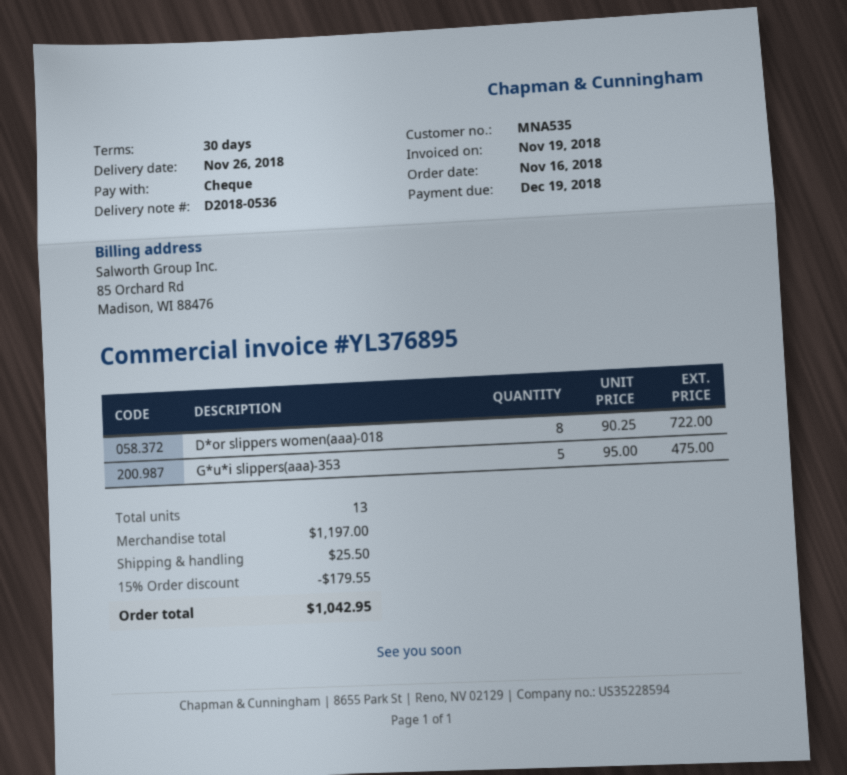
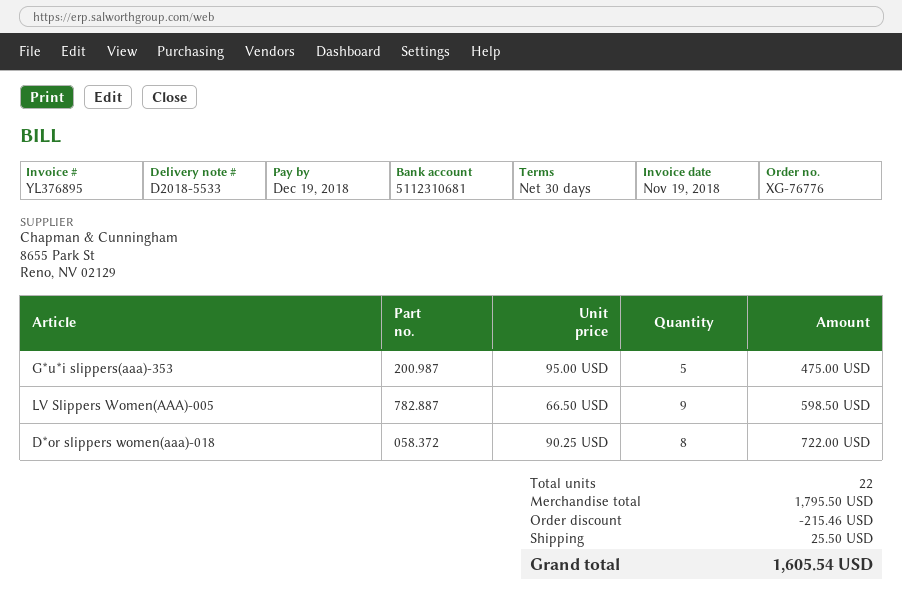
delivery note number: D2018-0536 -> D2018-5533
LV Slippers Women(AAA)-005: none -> 9 x 66.50 = 598.50
total quantity: 13 -> 22
subtotal: 1197.00 -> 1795.50
discount: 179.55 -> 215.46
total: 1042.95 -> 1605.54

